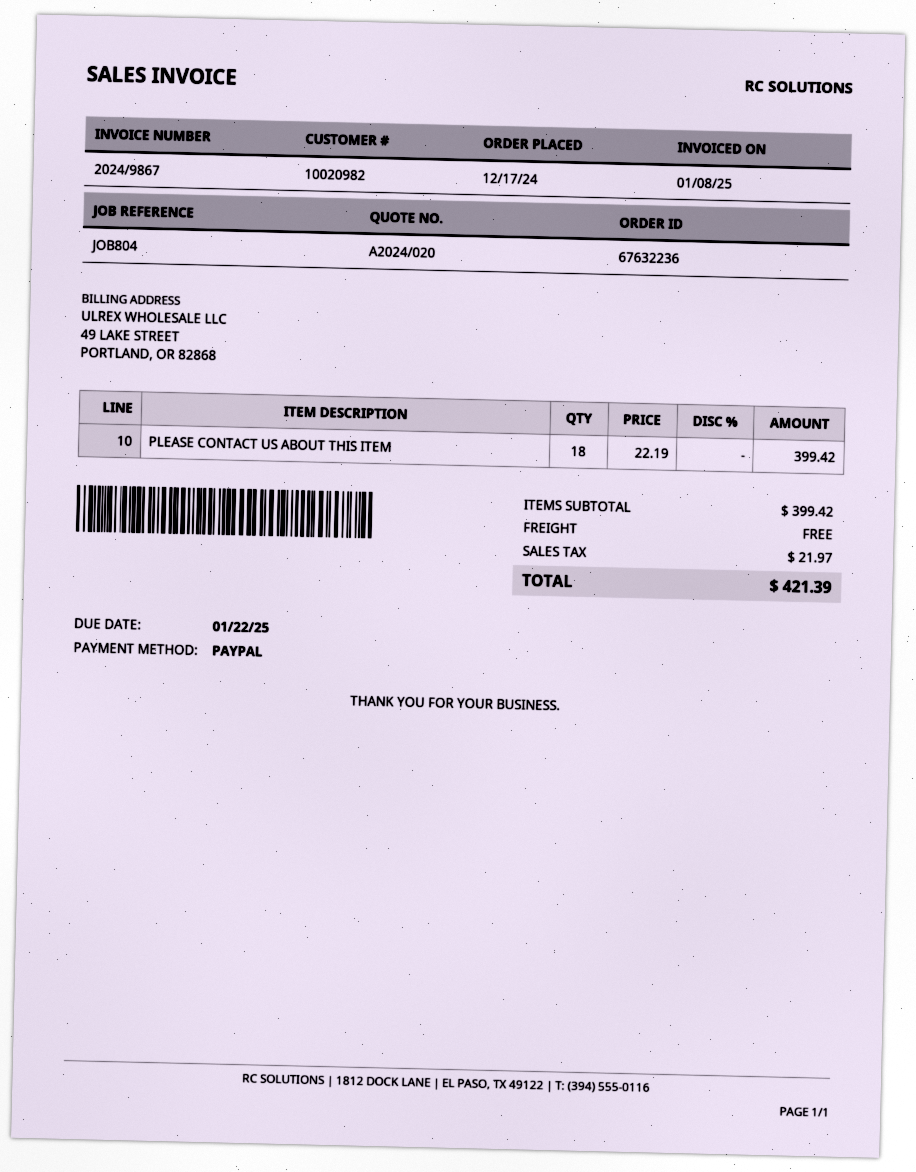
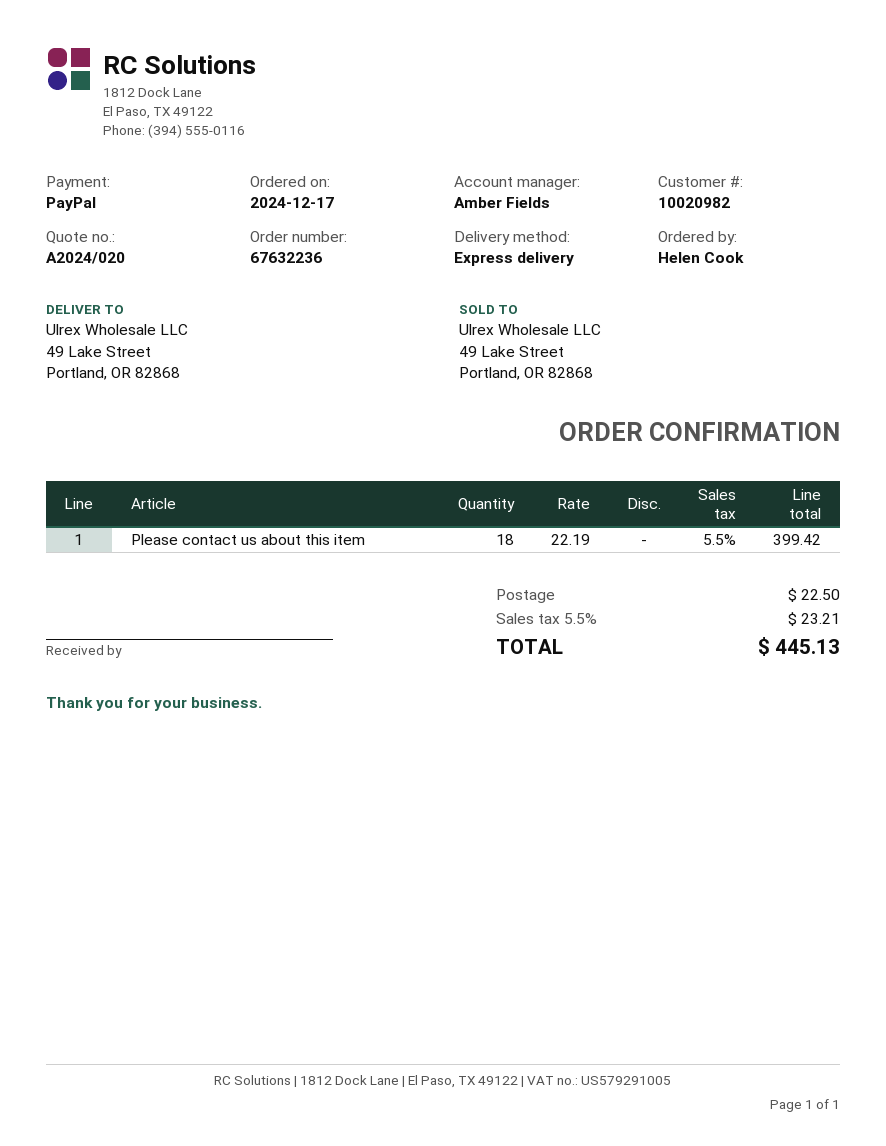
shipping: 0.00 -> 22.50
tax: 21.97 -> 23.21
total: 421.39 -> 445.13

